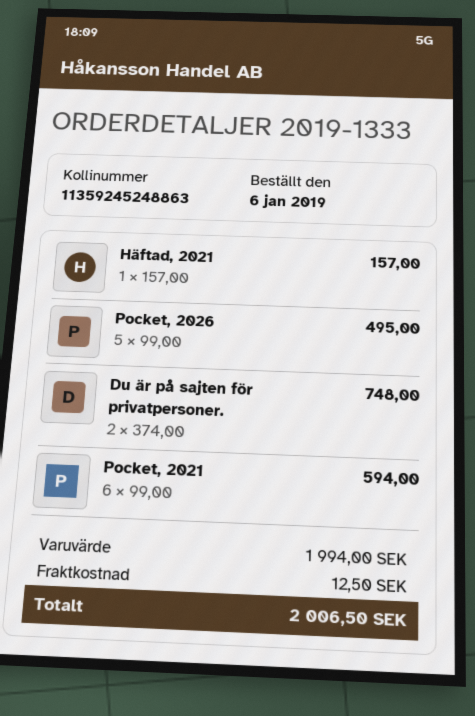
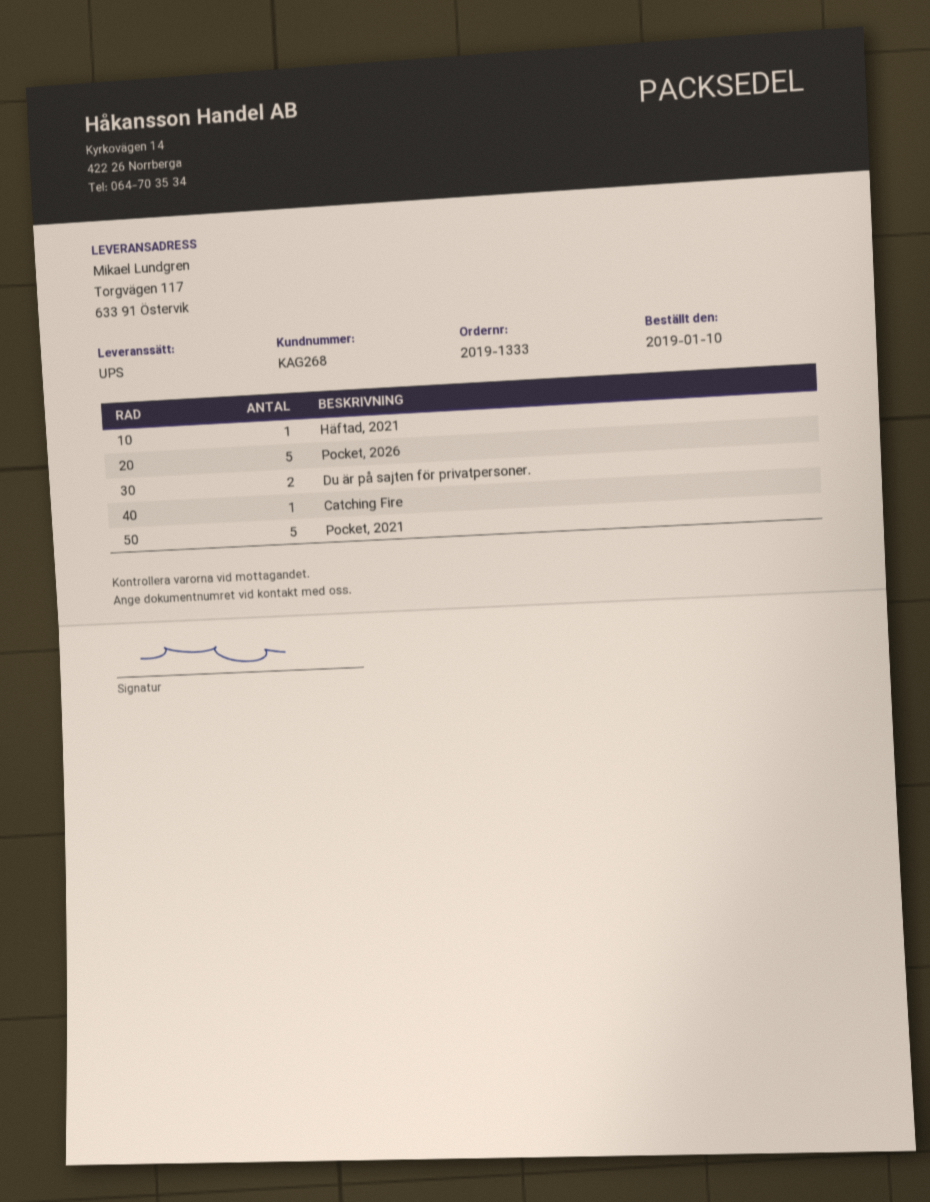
order date: 2019-01-06 -> 2019-01-10
Pocket, 2021: 6 -> 5
Catching Fire: none -> 1

